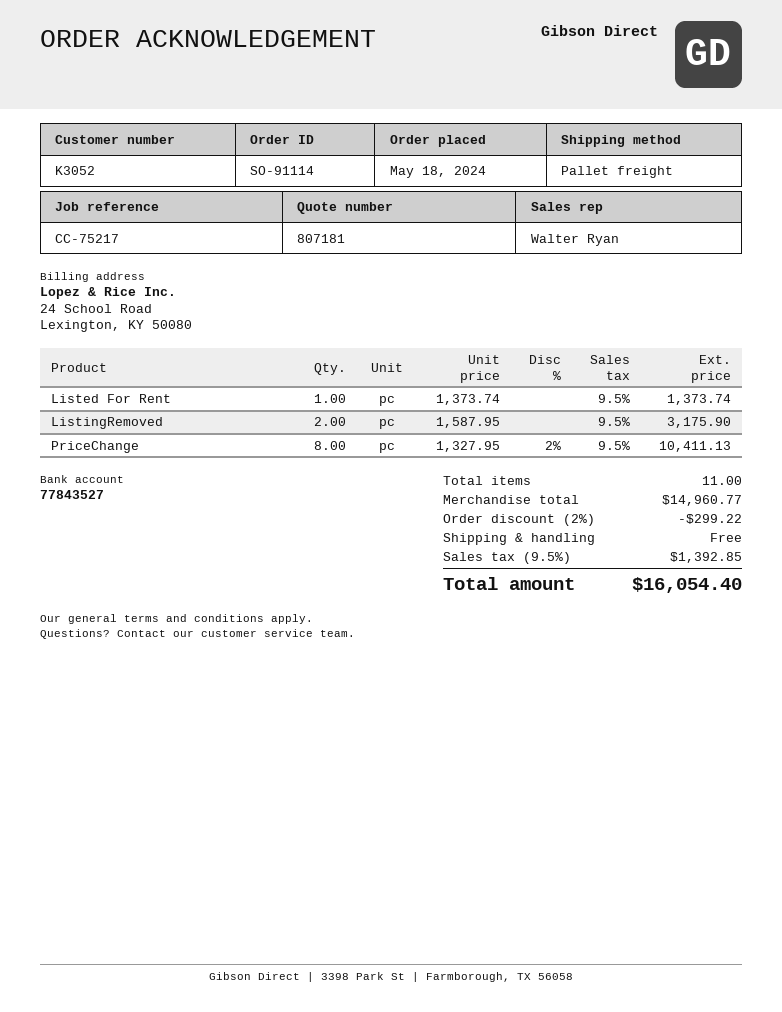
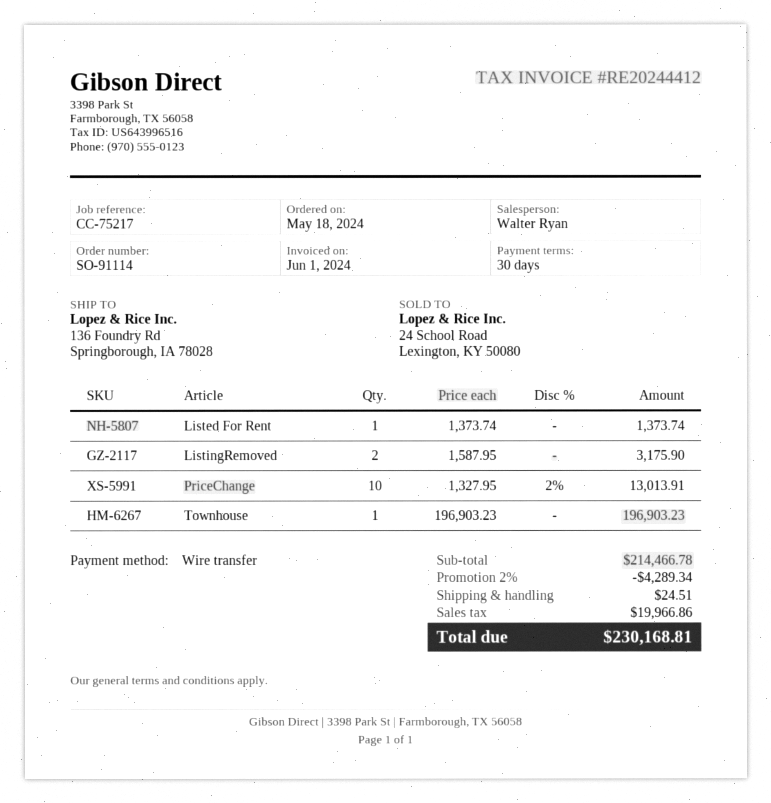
PriceChange: 8 x 1327.95 - 2% = 10411.13 -> 10 x 1327.95 - 2% = 13013.91
Townhouse: none -> 1 x 196903.23 = 196903.23
subtotal: 14960.77 -> 214466.78
discount: 2% = 299.22 -> 2% = 4289.34
shipping: 0.00 -> 24.51
tax: 1392.85 -> 19966.86
total: 16054.40 -> 230168.81

